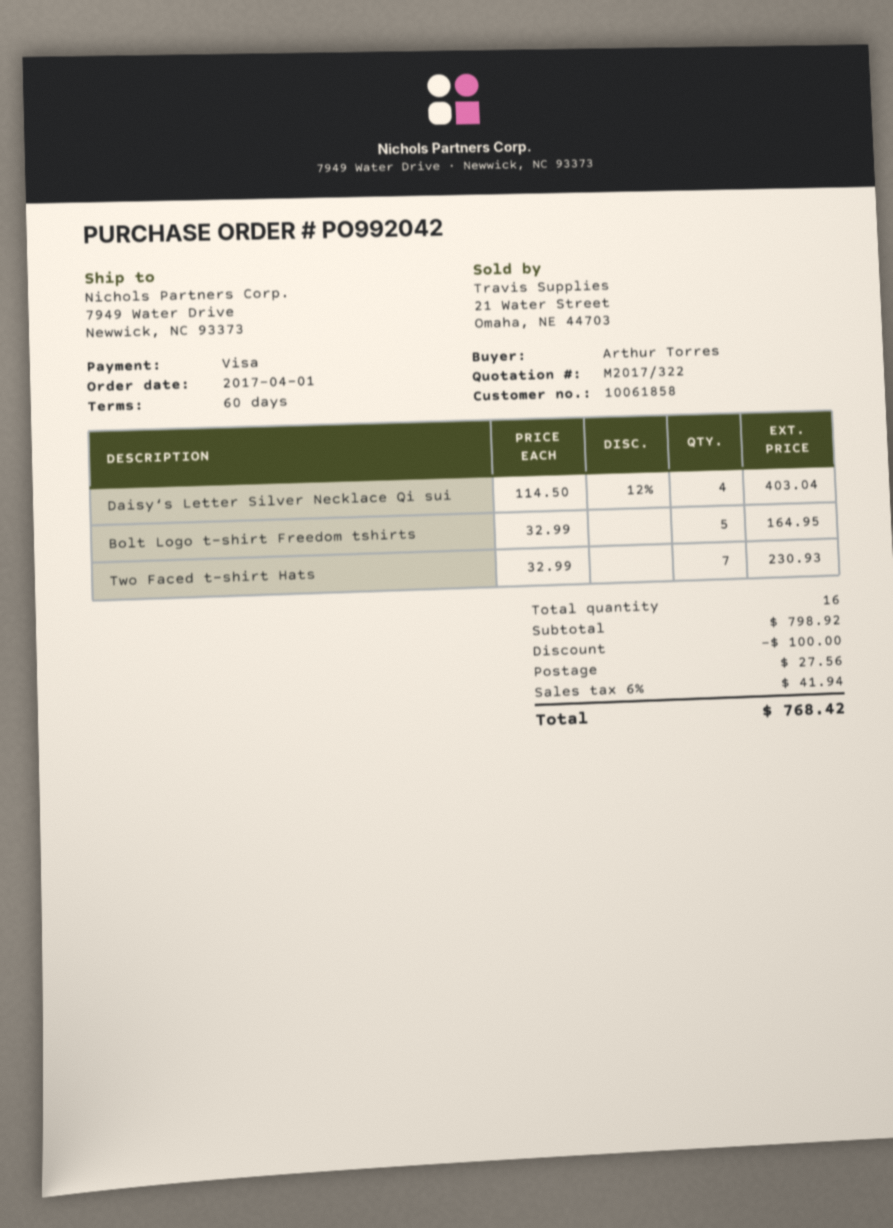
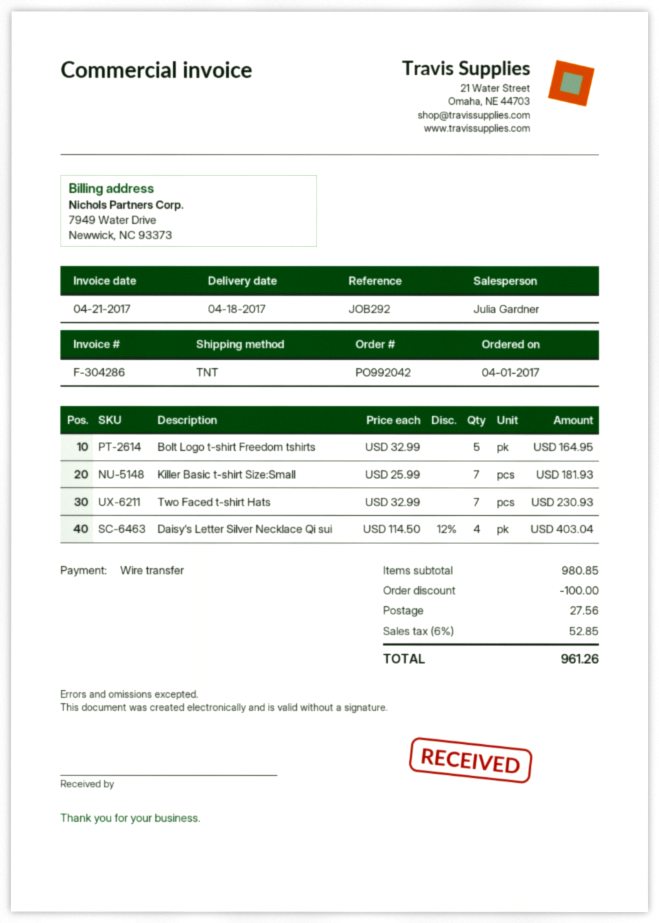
payment method: Visa -> bank transfer
Killer Basic t-shirt Size:Small: none -> 7 x 25.99 = 181.93
subtotal: 798.92 -> 980.85
tax: 6% = 41.94 -> 6% = 52.85
total: 768.42 -> 961.26

